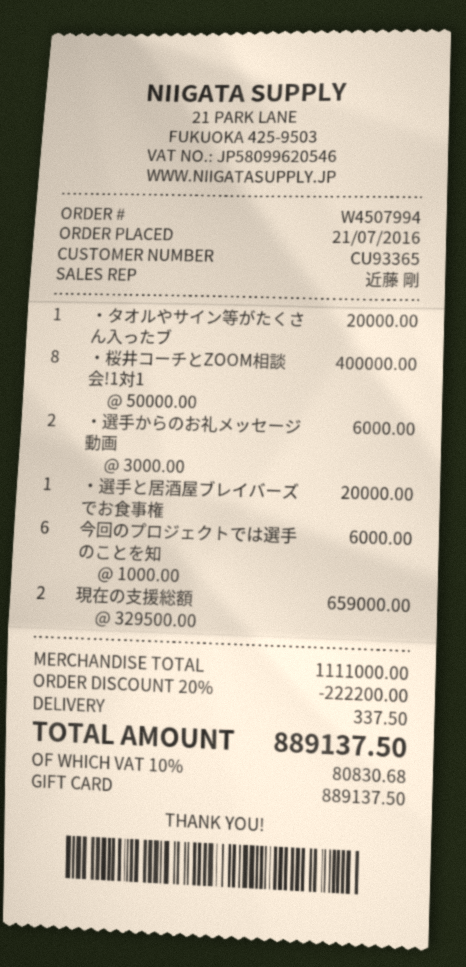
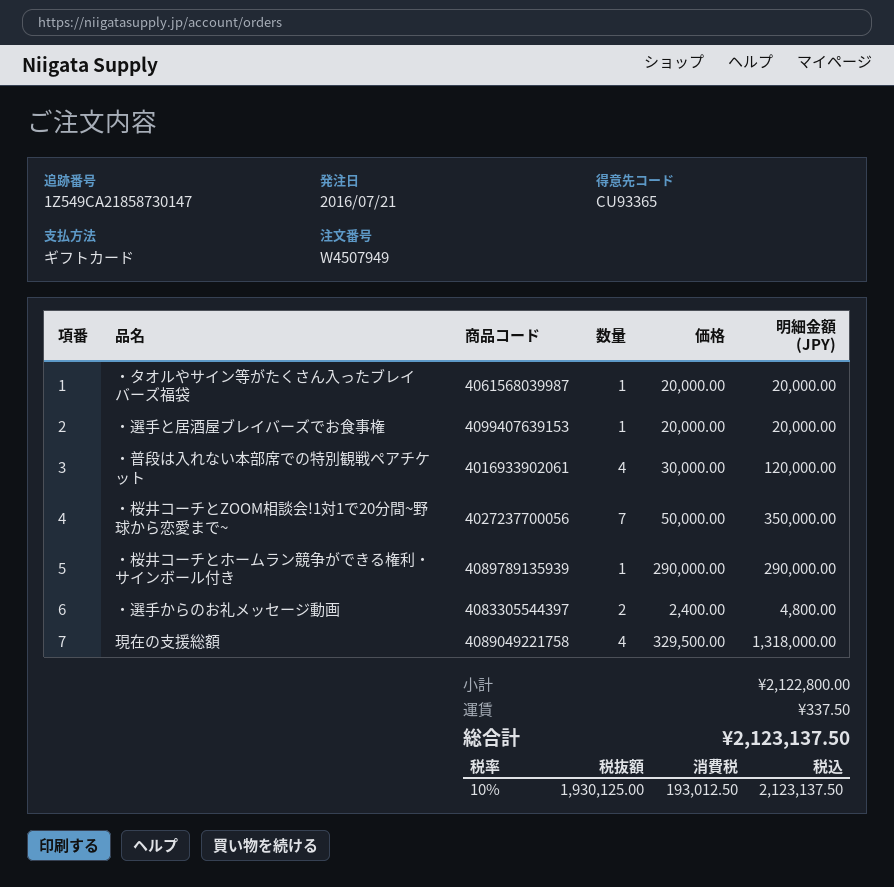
order number: W4507994 -> W4507949
・桜井コーチとZOOM相談会!1対1: 8 x 50000.00 = 400000.00 -> 7 x 50000.00 = 350000.00
・選手からのお礼メッセージ動画: 2 x 3000.00 = 6000.00 -> 2 x 2400.00 = 4800.00
今回のプロジェクトでは選手のことを知: 6 x 1000.00 = 6000.00 -> none
現在の支援総額: 2 x 329500.00 = 659000.00 -> 4 x 329500.00 = 1318000.00
・普段は入れない本部席での特別観戦ペアチケット: none -> 4 x 30000.00 = 120000.00
・桜井コーチとホームラン競争ができる権利・サインボール付き: none -> 1 x 290000.00 = 290000.00
subtotal: 1111000.00 -> 2122800.00
discount: 20% = 222200.00 -> none
tax: 10% = 80830.68 -> 10% = 193012.50
total: 889137.50 -> 2123137.50

